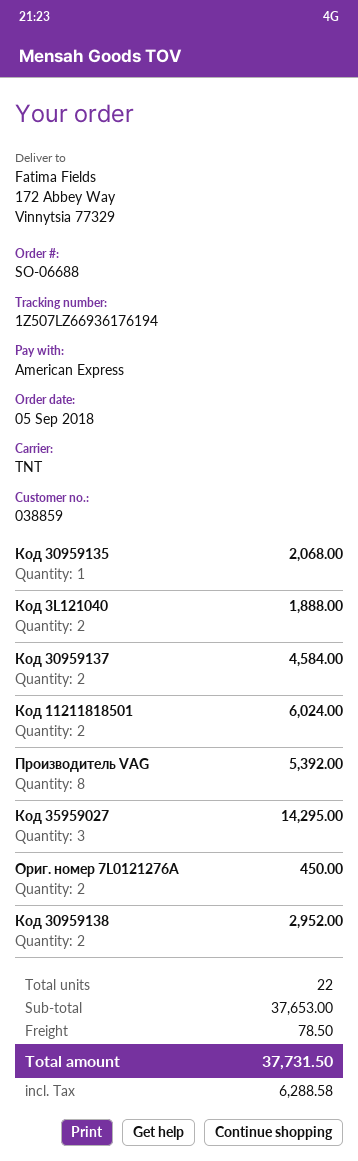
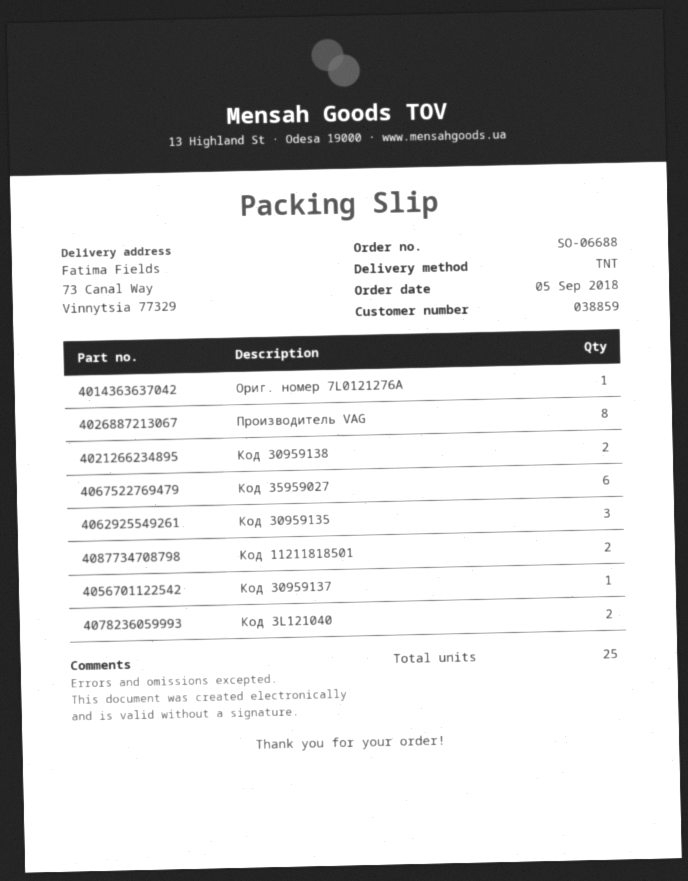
ship to: 172 Abbey Way, Vinnytsia 77329 -> 73 Canal Way, Vinnytsia 77329
Код 30959135: 1 -> 3
Код 30959137: 2 -> 1
Код 35959027: 3 -> 6
Ориг. номер 7L0121276A: 2 -> 1
total quantity: 22 -> 25

